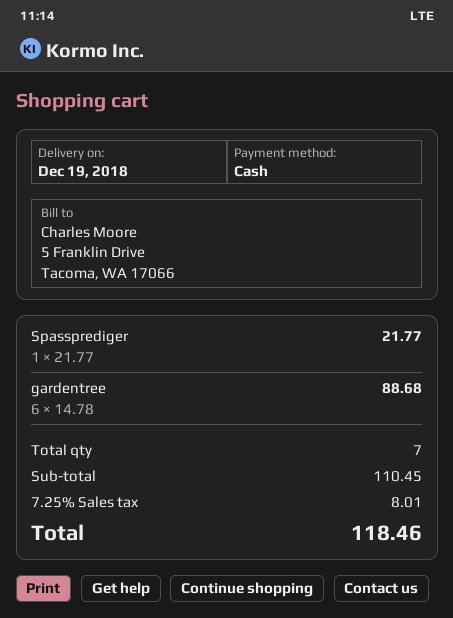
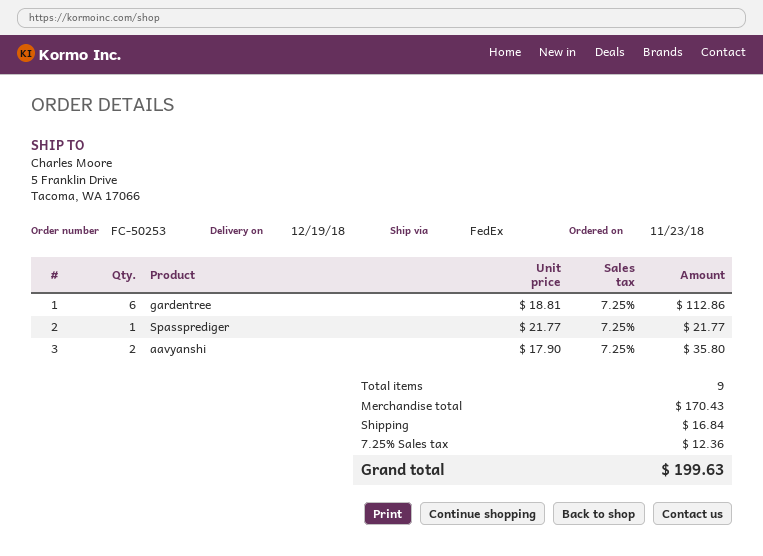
gardentree: 6 x 14.78 = 88.68 -> 6 x 18.81 = 112.86
aavyanshi: none -> 2 x 17.90 = 35.80
total quantity: 7 -> 9
subtotal: 110.45 -> 170.43
shipping: none -> 16.84
tax: 7.25% = 8.01 -> 7.25% = 12.36
total: 118.46 -> 199.63

